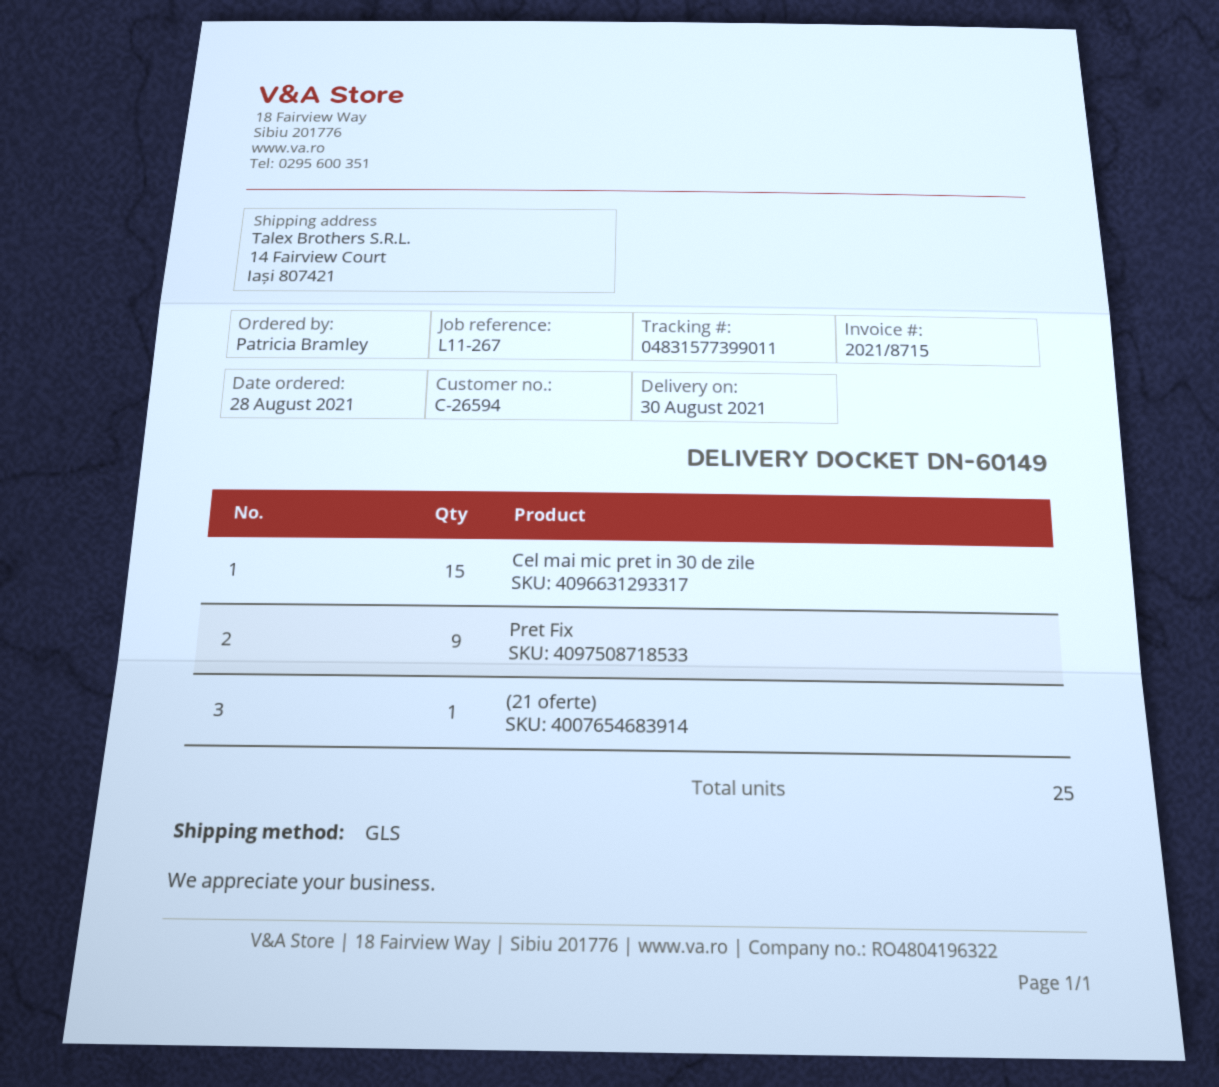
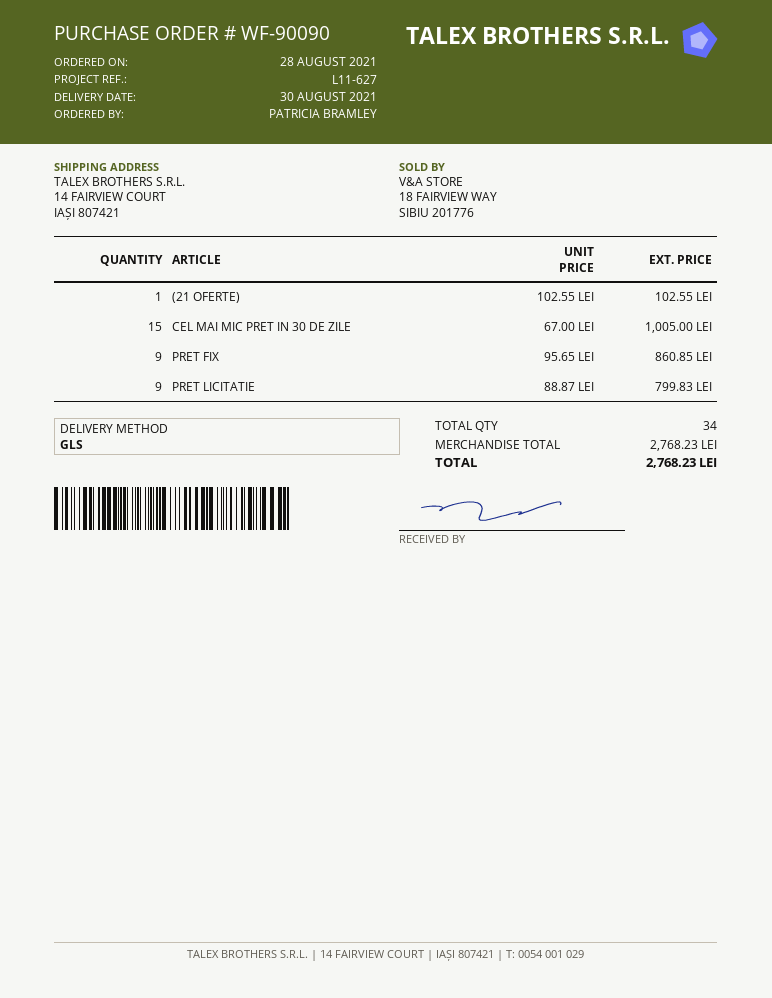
reference: L11-267 -> L11-627
PRET LICITATIE: none -> 9
total quantity: 25 -> 34

